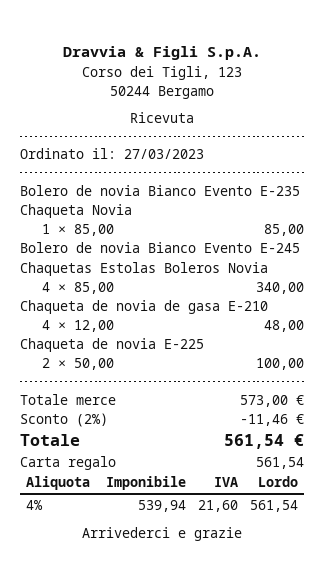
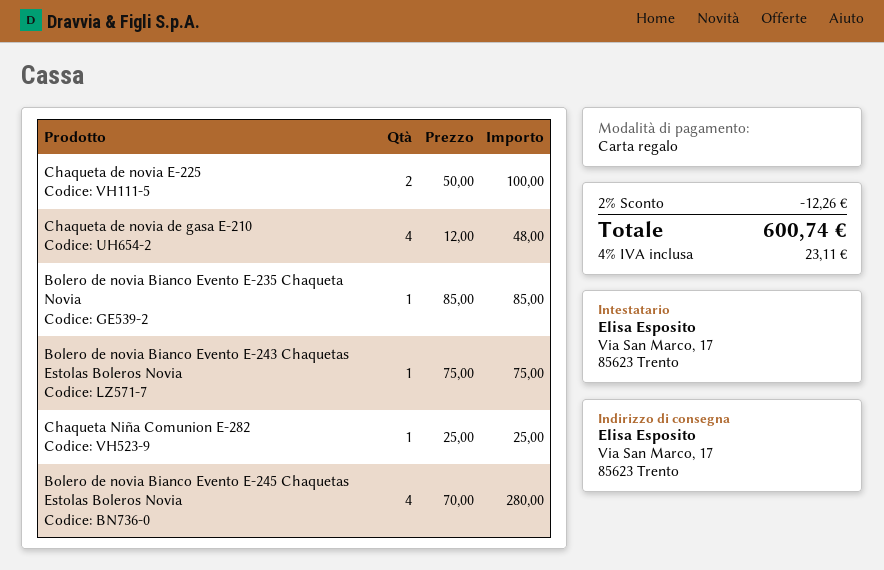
Bolero de novia Bianco Evento E-245 Chaquetas Estolas Boleros Novia: 4 x 85.00 = 340.00 -> 4 x 70.00 = 280.00
Bolero de novia Bianco Evento E-243 Chaquetas Estolas Boleros Novia: none -> 1 x 75.00 = 75.00
Chaqueta Niña Comunion E-282: none -> 1 x 25.00 = 25.00
discount: 2% = 11.46 -> 2% = 12.26
tax: 4% = 21.60 -> 4% = 23.11
total: 561.54 -> 600.74

